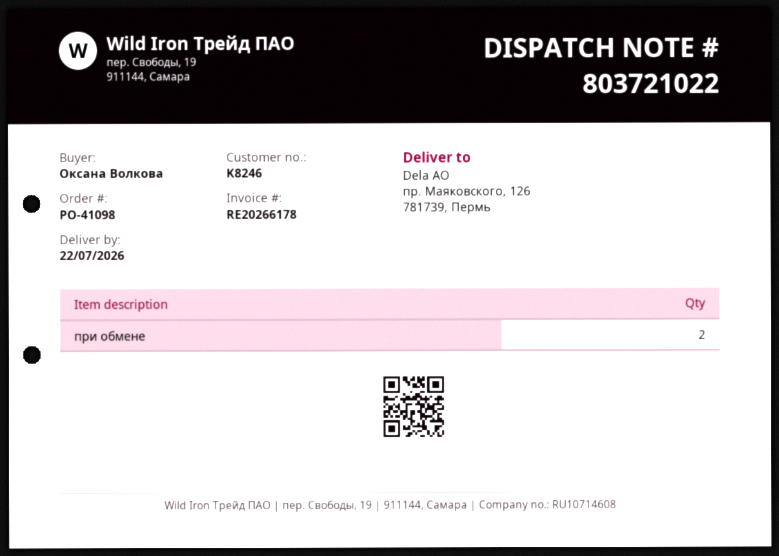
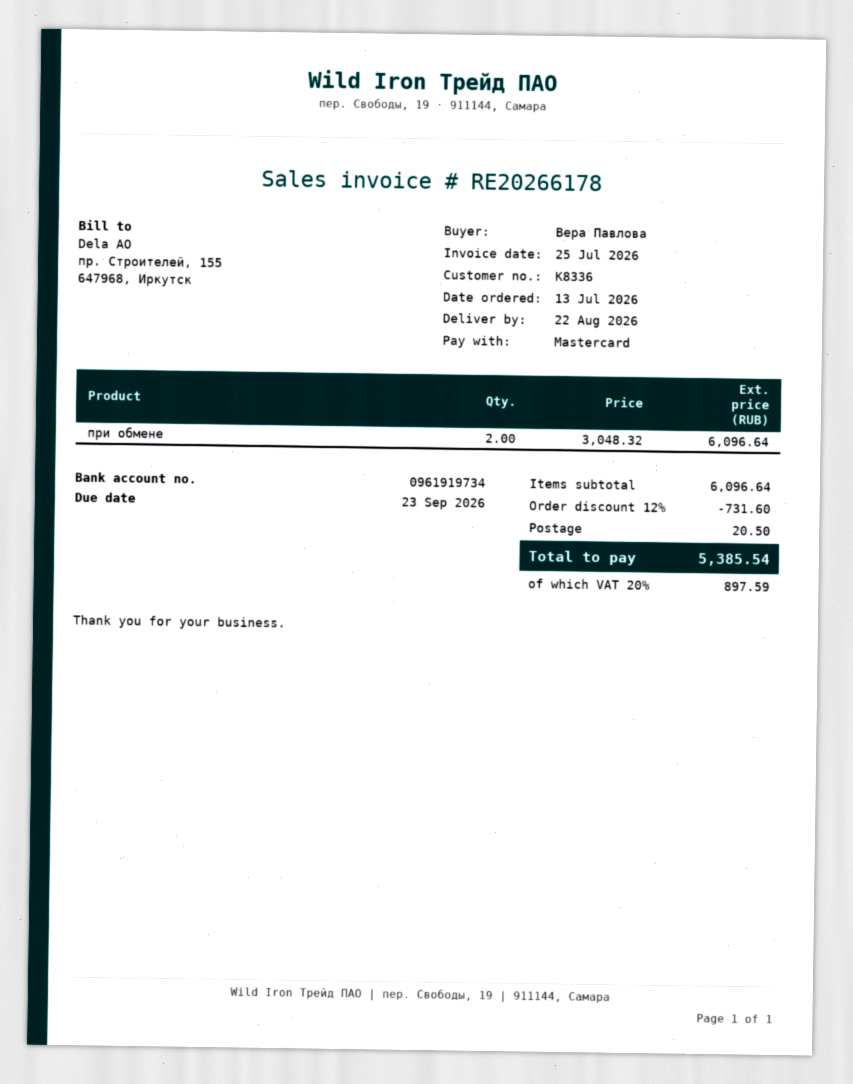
delivery date: 2026-07-22 -> 2026-08-22
customer number: K8246 -> K8336
ordered by: Оксана Волкова -> Вера Павлова

